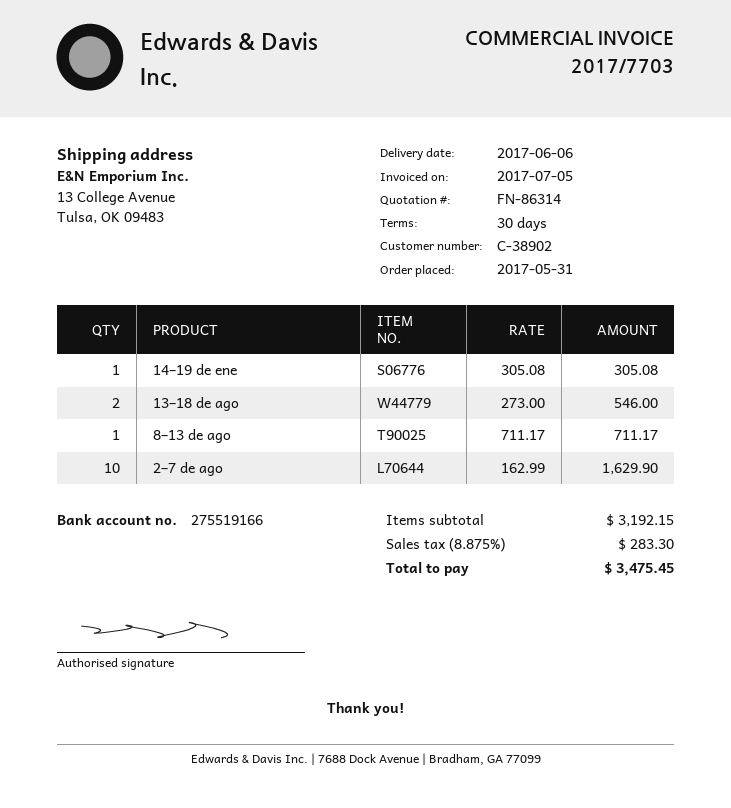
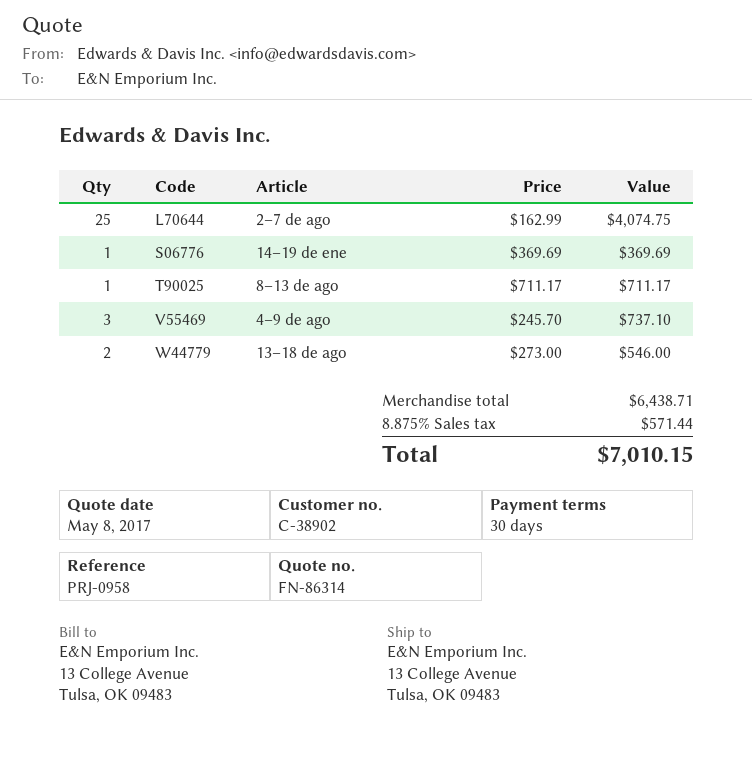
14–19 de ene: 1 x 305.08 = 305.08 -> 1 x 369.69 = 369.69
2–7 de ago: 10 x 162.99 = 1629.90 -> 25 x 162.99 = 4074.75
4–9 de ago: none -> 3 x 245.70 = 737.10
subtotal: 3192.15 -> 6438.71
tax: 8.875% = 283.30 -> 8.875% = 571.44
total: 3475.45 -> 7010.15

